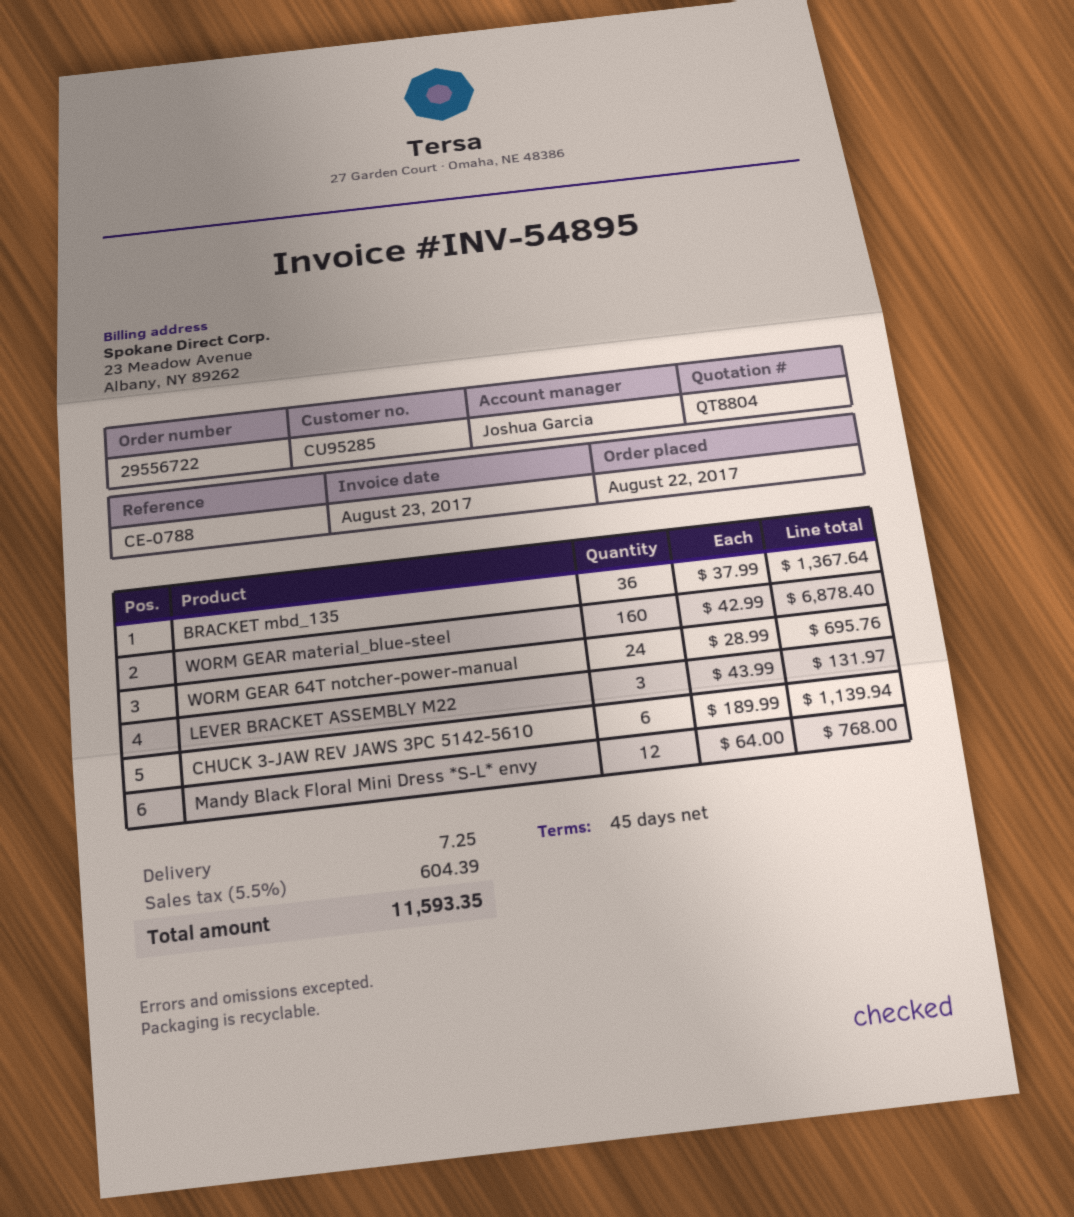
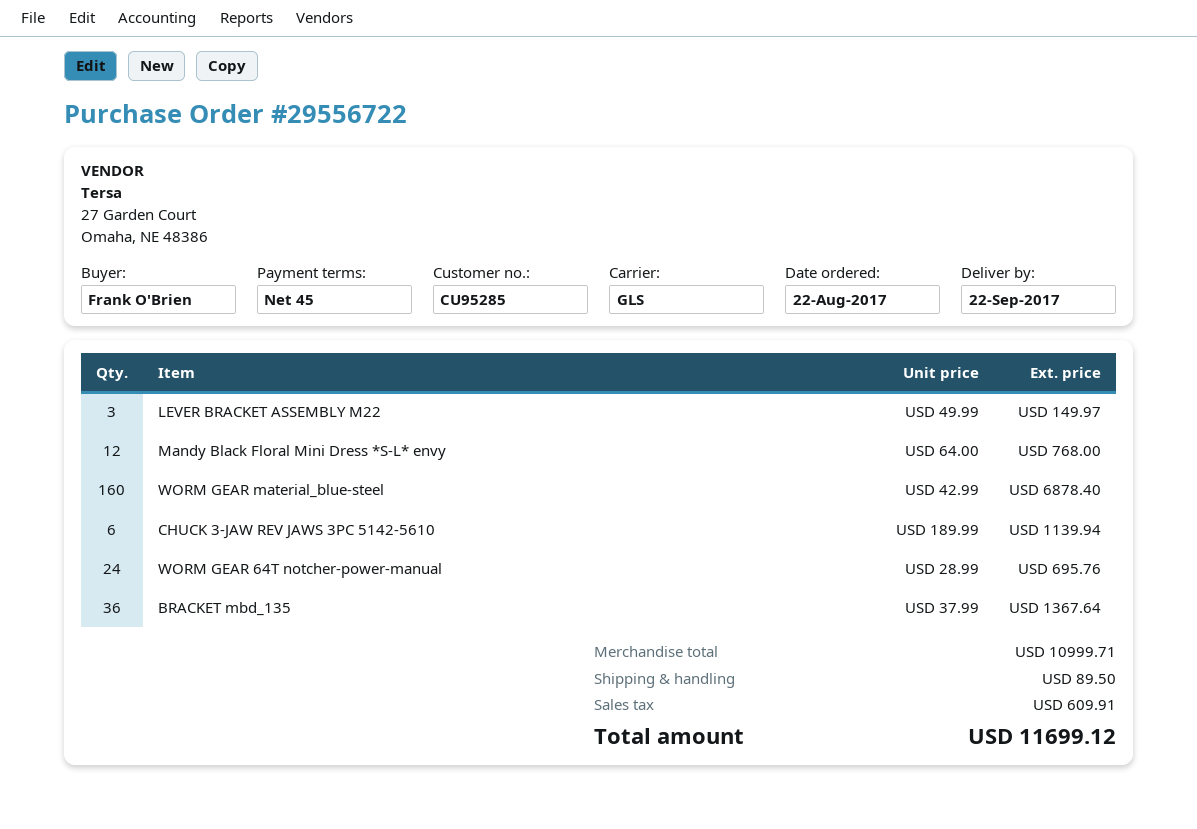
LEVER BRACKET ASSEMBLY M22: 3 x 43.99 = 131.97 -> 3 x 49.99 = 149.97
shipping: 7.25 -> 89.50
tax: 604.39 -> 609.91
total: 11593.35 -> 11699.12

